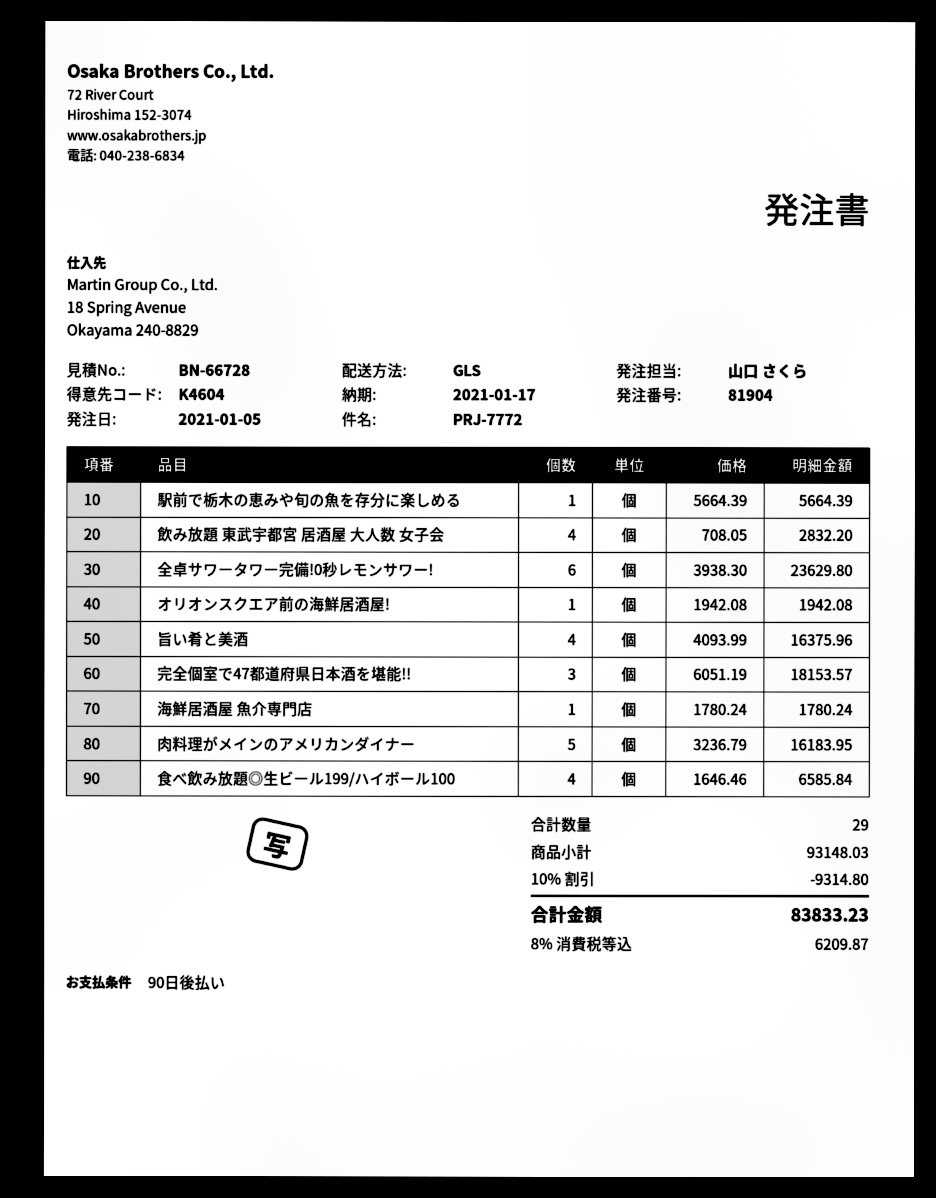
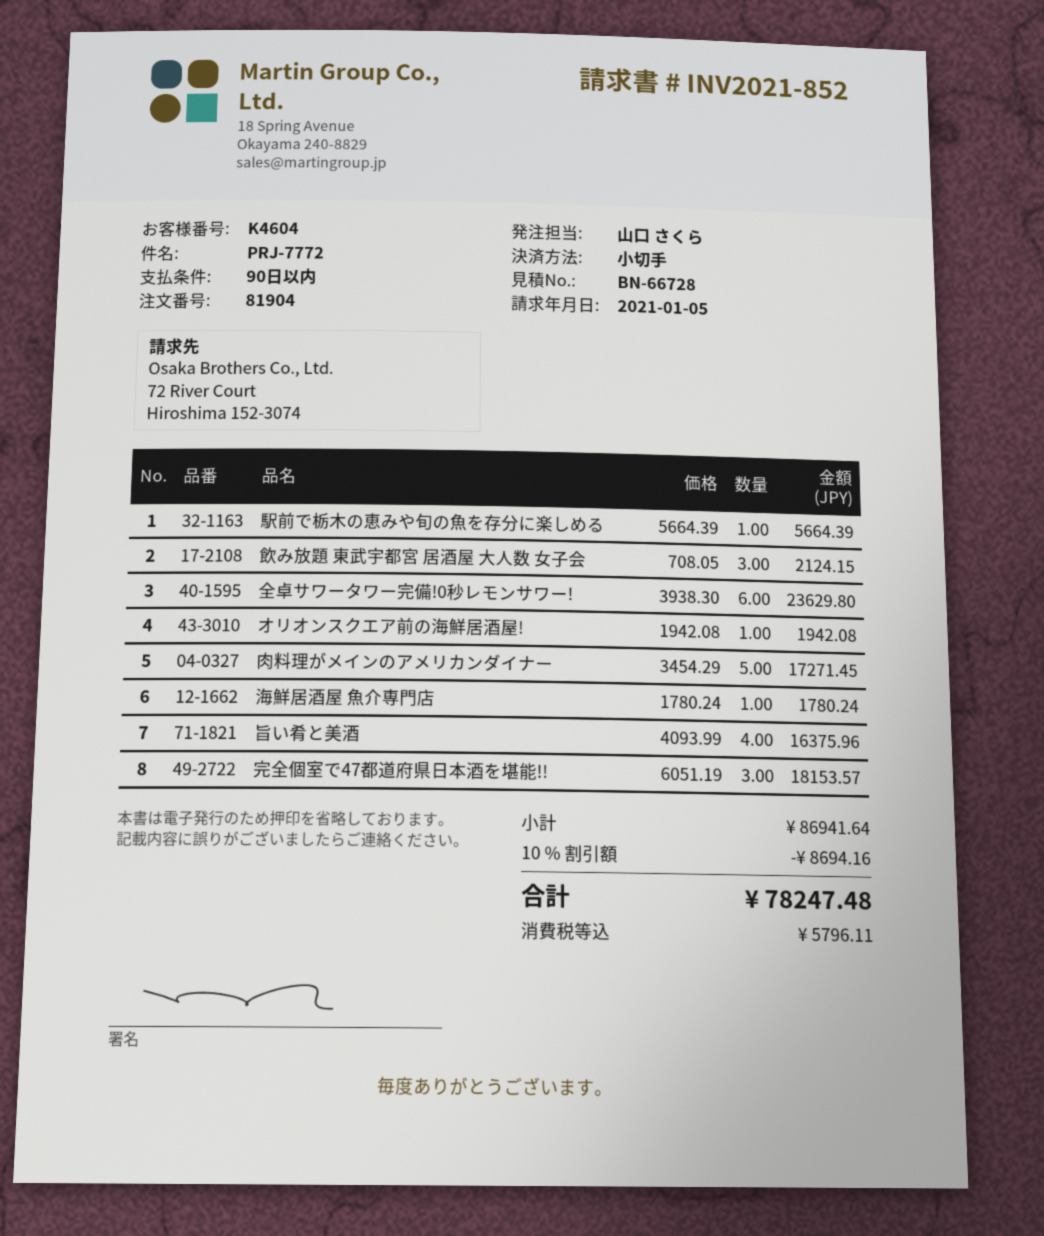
飲み放題 東武宇都宮 居酒屋 大人数 女子会: 4 x 708.05 = 2832.20 -> 3 x 708.05 = 2124.15
肉料理がメインのアメリカンダイナー: 5 x 3236.79 = 16183.95 -> 5 x 3454.29 = 17271.45
食べ飲み放題◎生ビール199/ハイボール100: 4 x 1646.46 = 6585.84 -> none
subtotal: 93148.03 -> 86941.64
discount: 10% = 9314.80 -> 10% = 8694.16
tax: 6209.87 -> 5796.11
total: 83833.23 -> 78247.48

